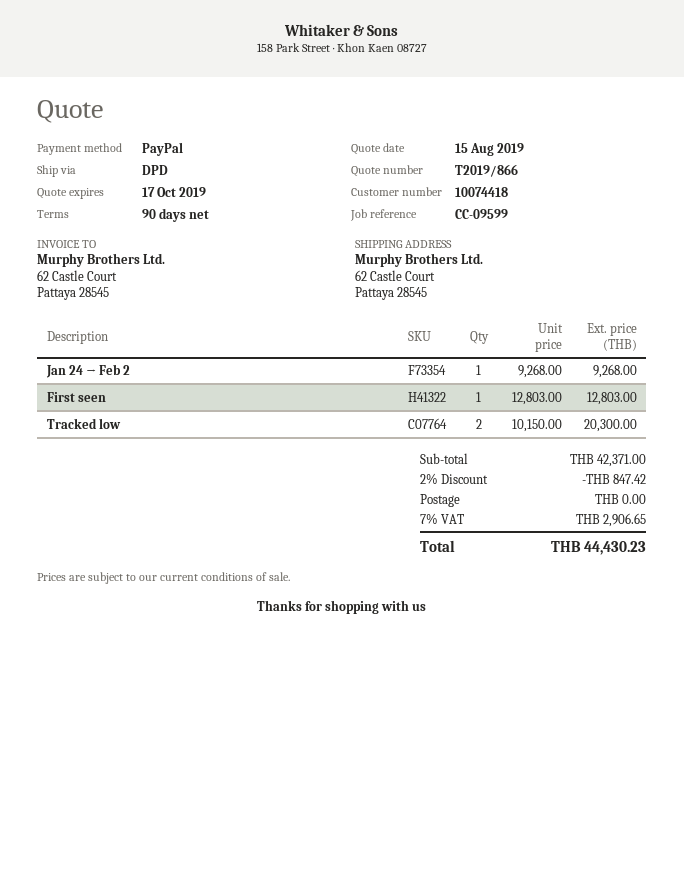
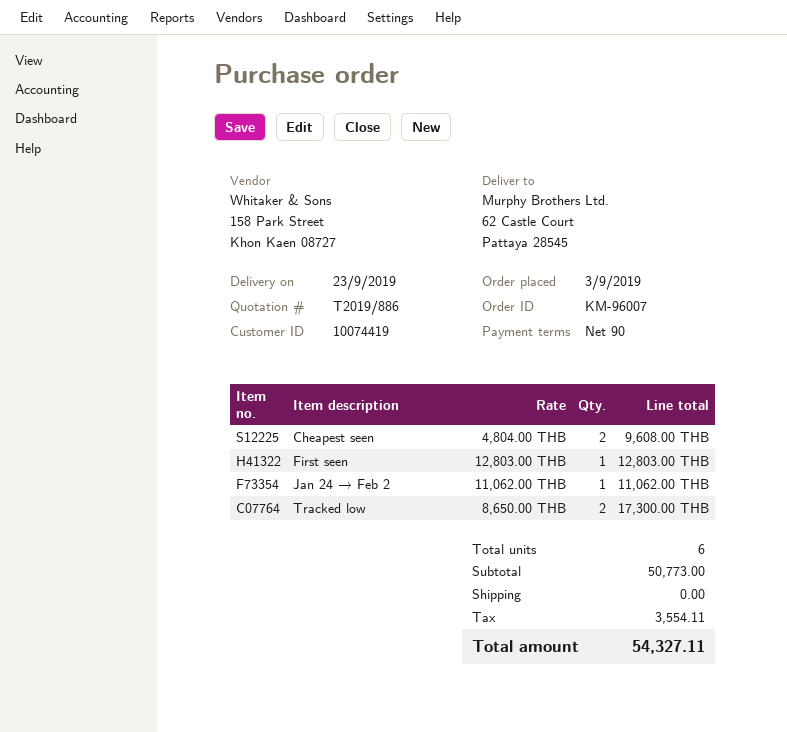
quote number: T2019/866 -> T2019/886
customer number: 10074418 -> 10074419
Jan 24 → Feb 2: 1 x 9268.00 = 9268.00 -> 1 x 11062.00 = 11062.00
Tracked low: 2 x 10150.00 = 20300.00 -> 2 x 8650.00 = 17300.00
Cheapest seen: none -> 2 x 4804.00 = 9608.00
subtotal: 42371.00 -> 50773.00
discount: 2% = 847.42 -> none
tax: 2906.65 -> 3554.11
total: 44430.23 -> 54327.11

